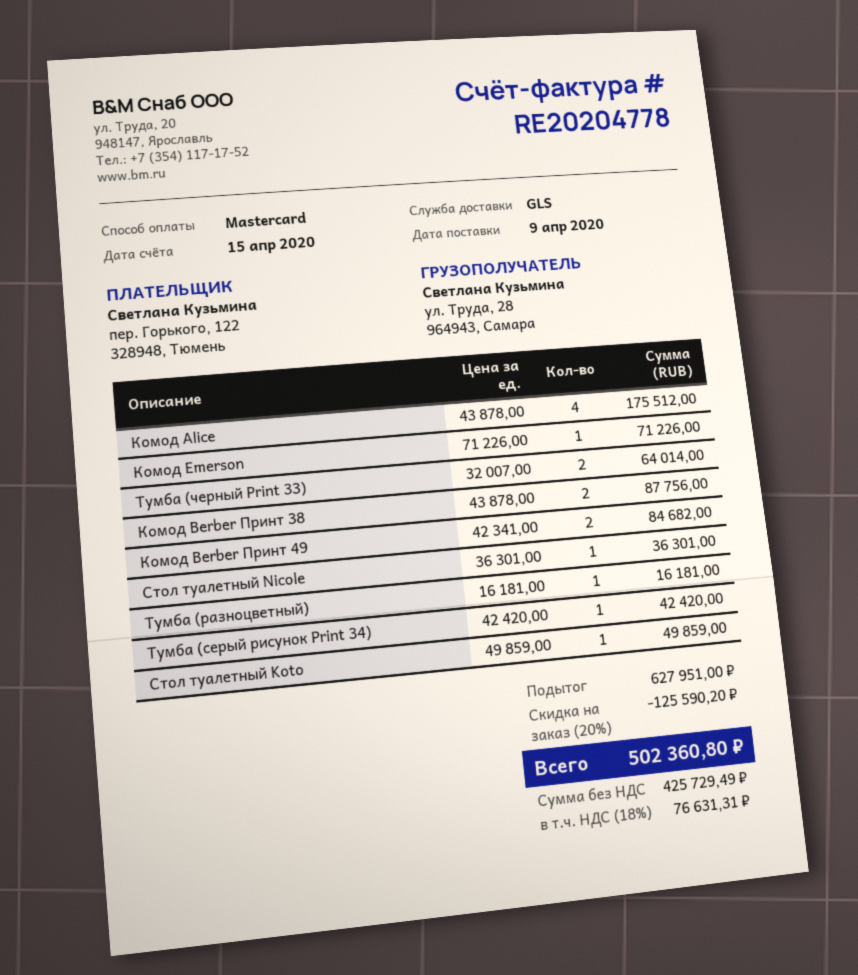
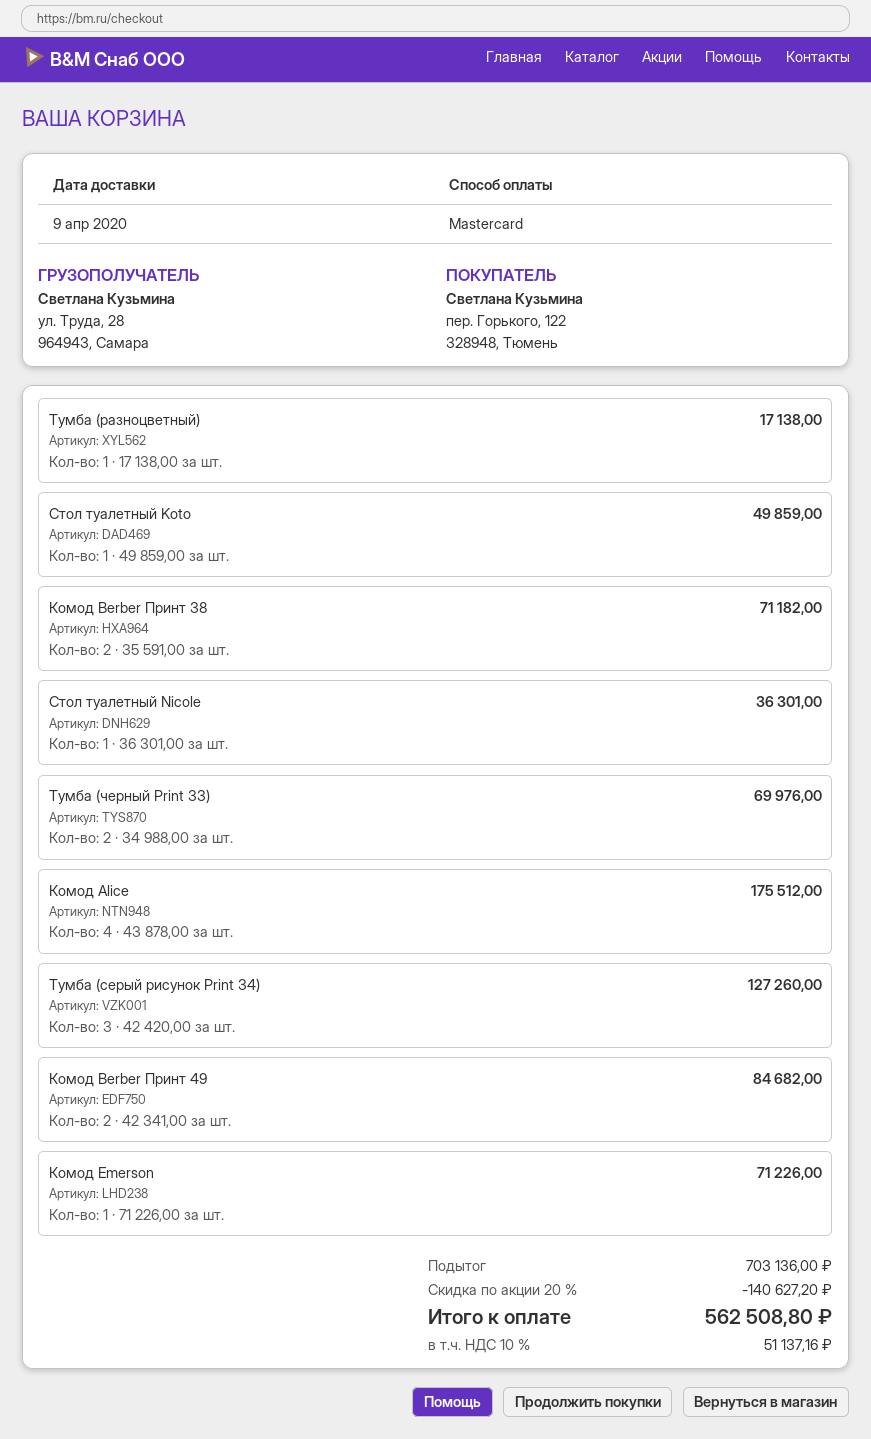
Тумба (черный Print 33): 2 x 32007.00 = 64014.00 -> 2 x 34988.00 = 69976.00
Комод Berber Принт 38: 2 x 43878.00 = 87756.00 -> 2 x 35591.00 = 71182.00
Тумба (разноцветный): 1 x 16181.00 = 16181.00 -> 1 x 17138.00 = 17138.00
Тумба (серый рисунок Print 34): 1 x 42420.00 = 42420.00 -> 3 x 42420.00 = 127260.00
subtotal: 627951.00 -> 703136.00
discount: 20% = 125590.20 -> 20% = 140627.20
tax: 18% = 76631.31 -> 10% = 51137.16
total: 502360.80 -> 562508.80

